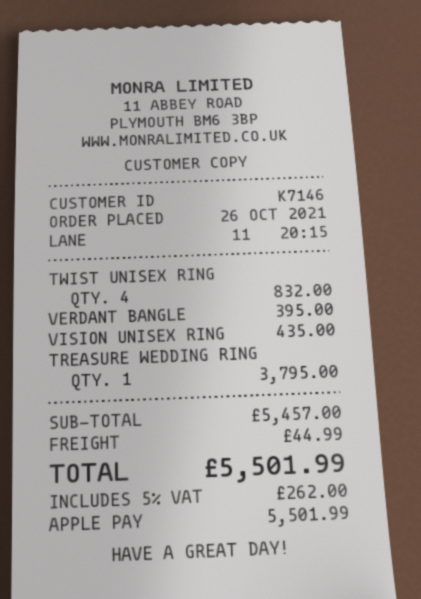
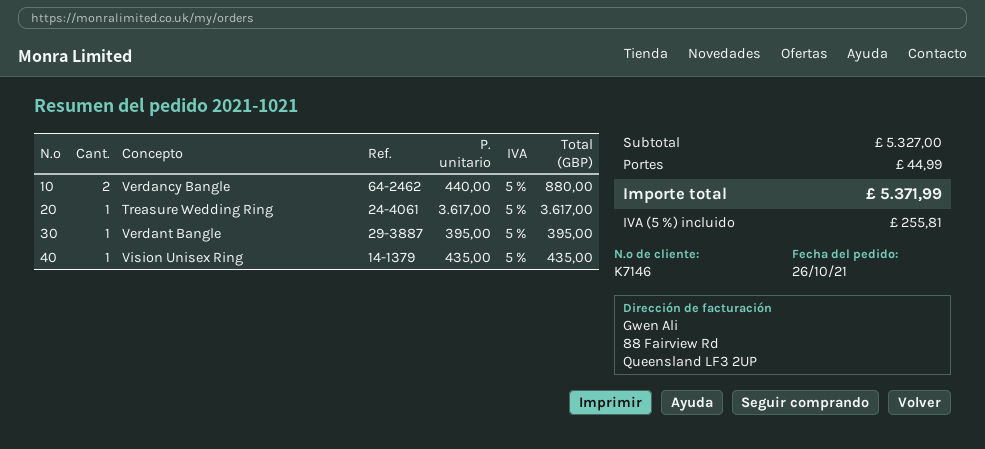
TWIST UNISEX RING: 4 for 832.00 -> none
TREASURE WEDDING RING: 1 for 3795.00 -> 1 for 3617.00
Verdancy Bangle: none -> 2 for 880.00
subtotal: 5457.00 -> 5327.00
tax: 5% = 262.00 -> 5% = 255.81
total: 5501.99 -> 5371.99

